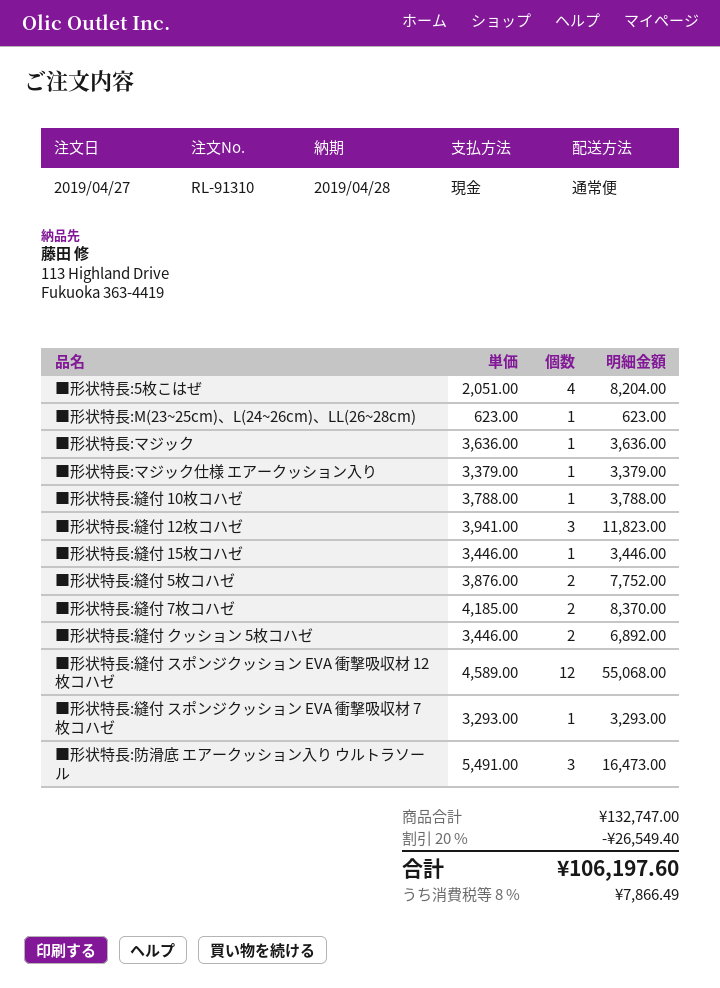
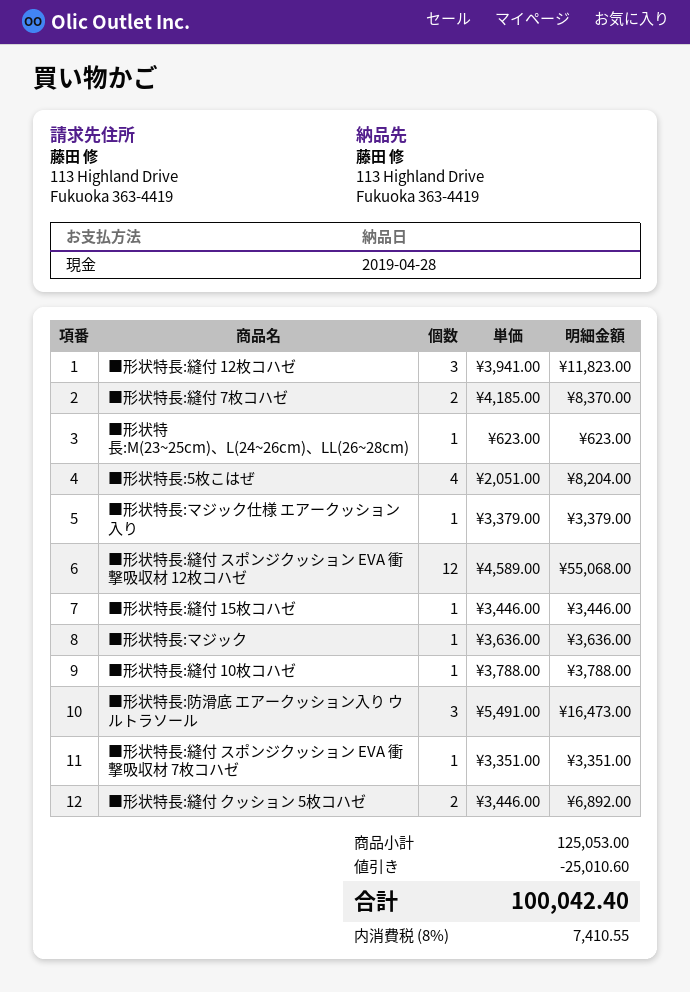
■形状特長:縫付 5枚コハゼ: 2 x 3876.00 = 7752.00 -> none
■形状特長:縫付 スポンジクッション EVA 衝撃吸収材 7枚コハゼ: 1 x 3293.00 = 3293.00 -> 1 x 3351.00 = 3351.00
subtotal: 132747.00 -> 125053.00
discount: 26549.40 -> 25010.60
tax: 8% = 7866.49 -> 8% = 7410.55
total: 106197.60 -> 100042.40

